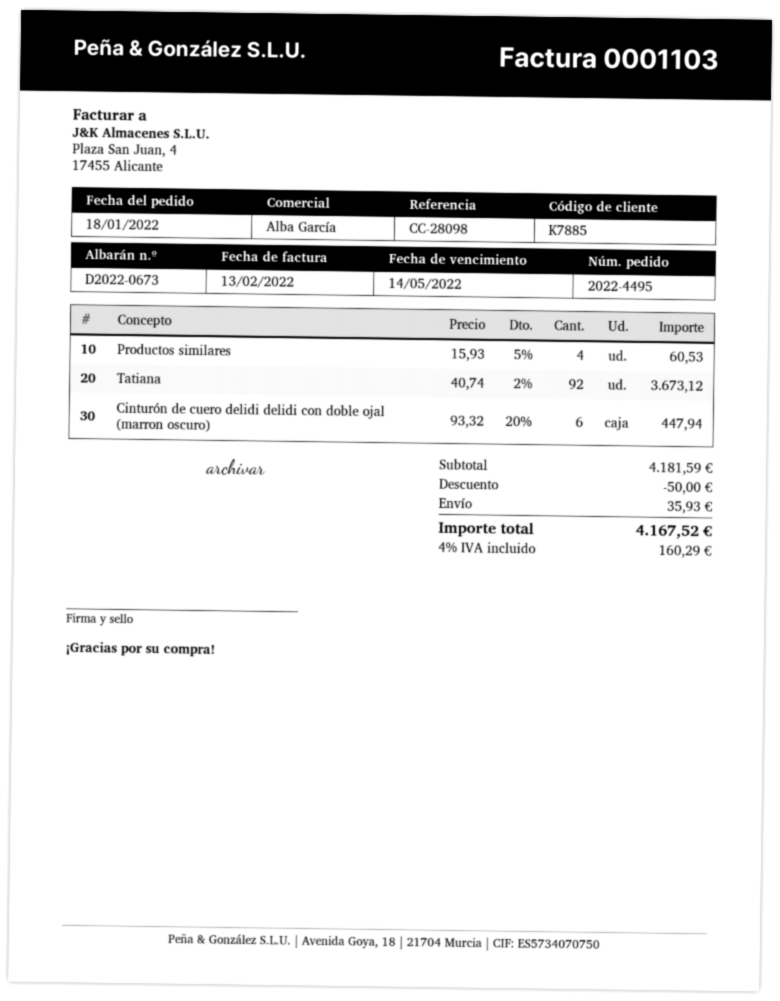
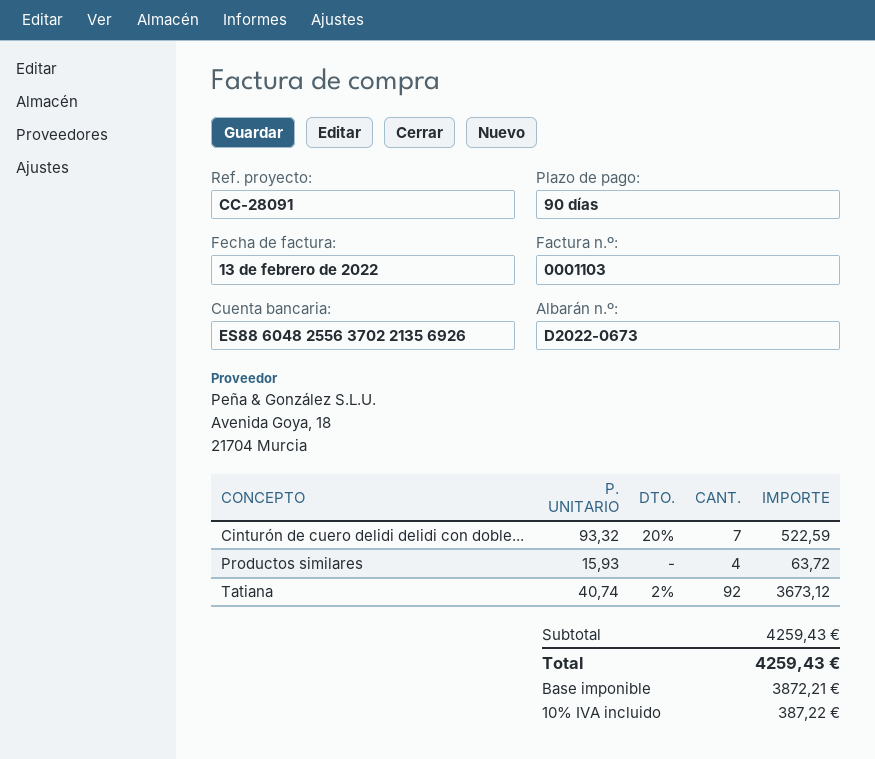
reference: CC-28098 -> CC-28091
Productos similares: 4 x 15.93 - 5% = 60.53 -> 4 x 15.93 = 63.72
Cinturón de cuero delidi delidi con doble ojal (marron oscuro): 6 x 93.32 - 20% = 447.94 -> 7 x 93.32 - 20% = 522.59
subtotal: 4181.59 -> 4259.43
discount: 50.00 -> none
shipping: 35.93 -> none
tax: 4% = 160.29 -> 10% = 387.22
total: 4167.52 -> 4259.43

